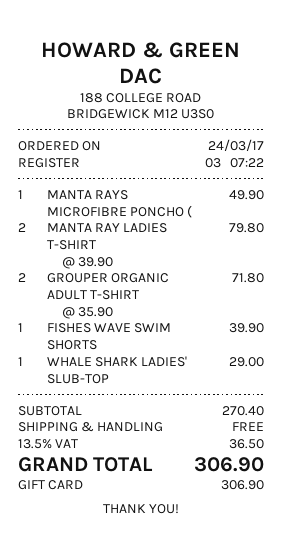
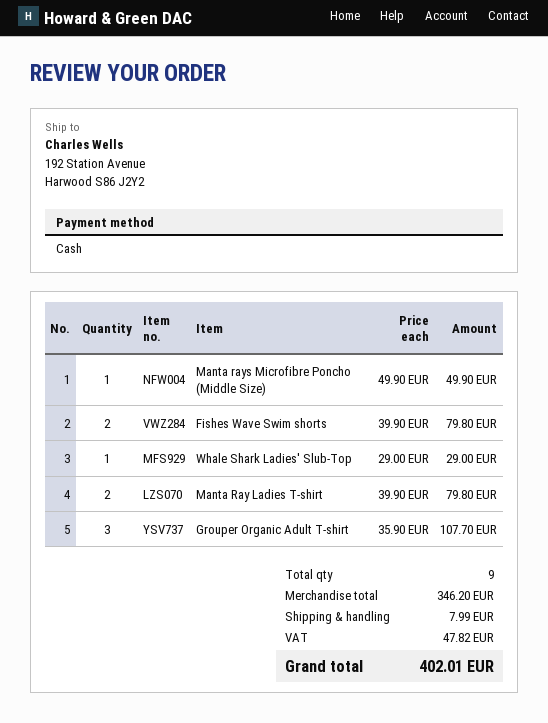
payment method: gift card -> cash
GROUPER ORGANIC ADULT T-SHIRT: 2 x 35.90 = 71.80 -> 3 x 35.90 = 107.70
FISHES WAVE SWIM SHORTS: 1 x 39.90 = 39.90 -> 2 x 39.90 = 79.80
subtotal: 270.40 -> 346.20
shipping: 0.00 -> 7.99
tax: 36.50 -> 47.82
total: 306.90 -> 402.01

